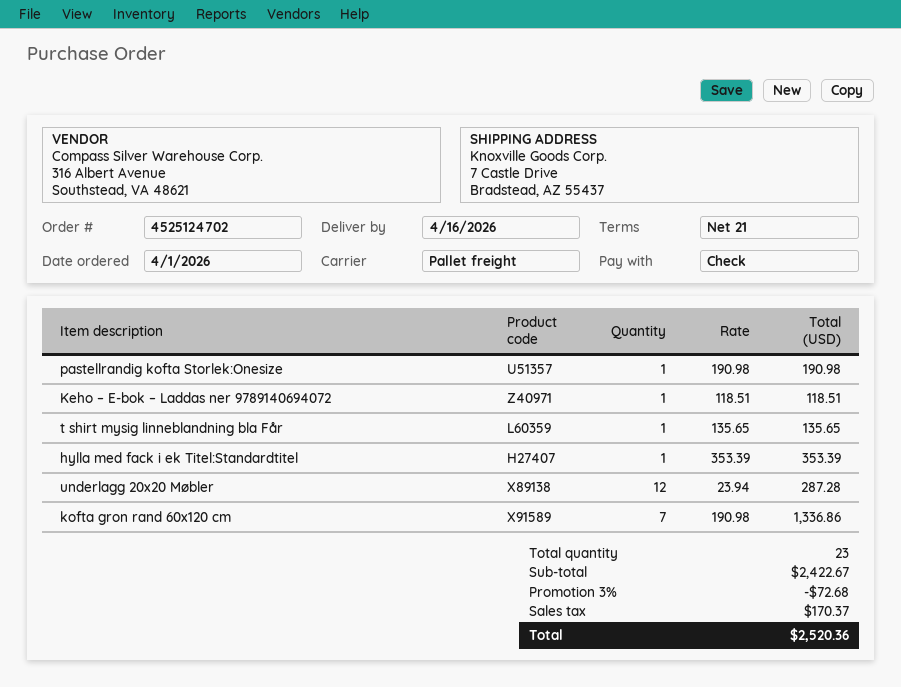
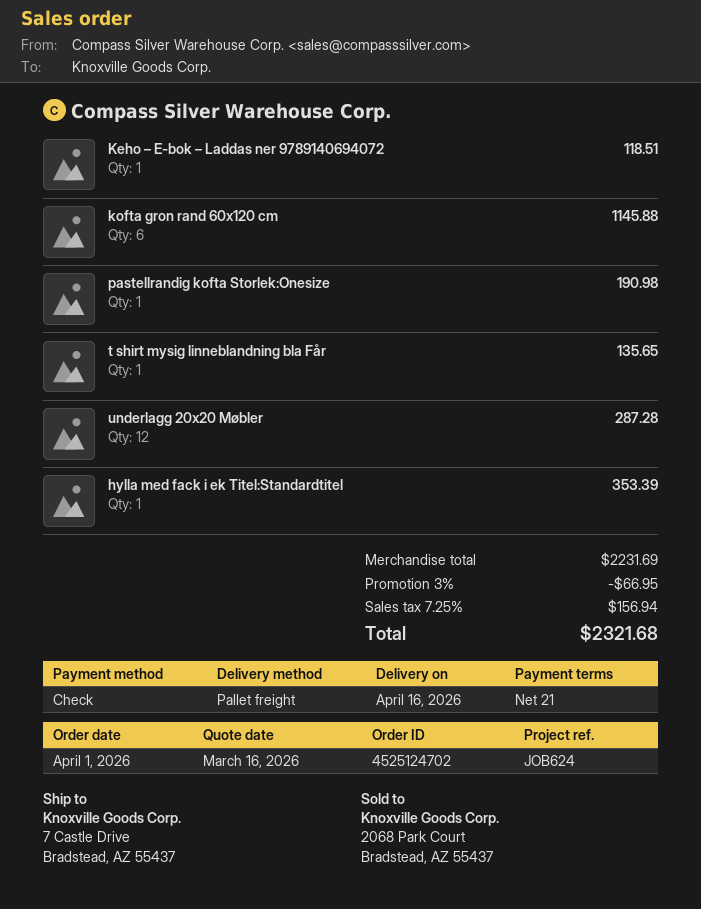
kofta gron rand 60x120 cm: 7 for 1336.86 -> 6 for 1145.88
subtotal: 2422.67 -> 2231.69
discount: 3% = 72.68 -> 3% = 66.95
tax: 170.37 -> 156.94
total: 2520.36 -> 2321.68

